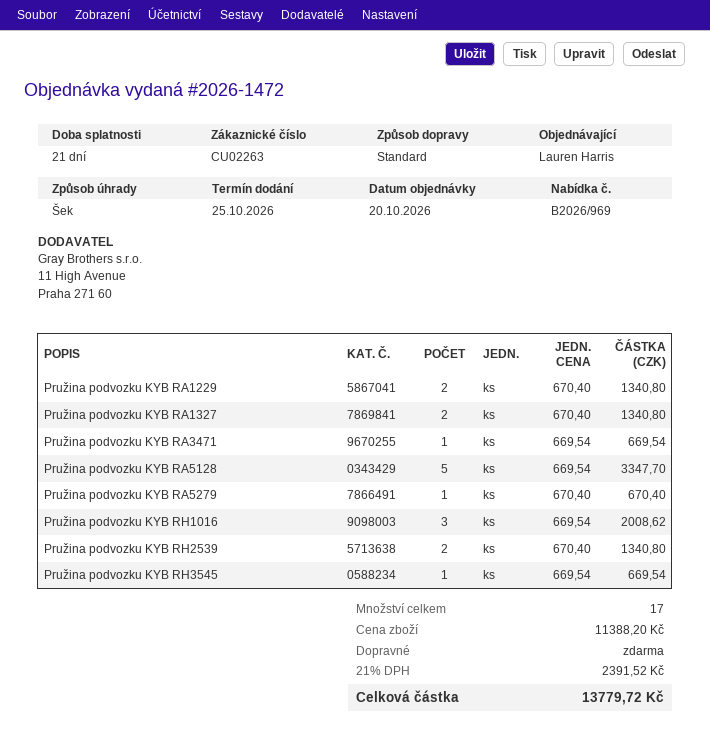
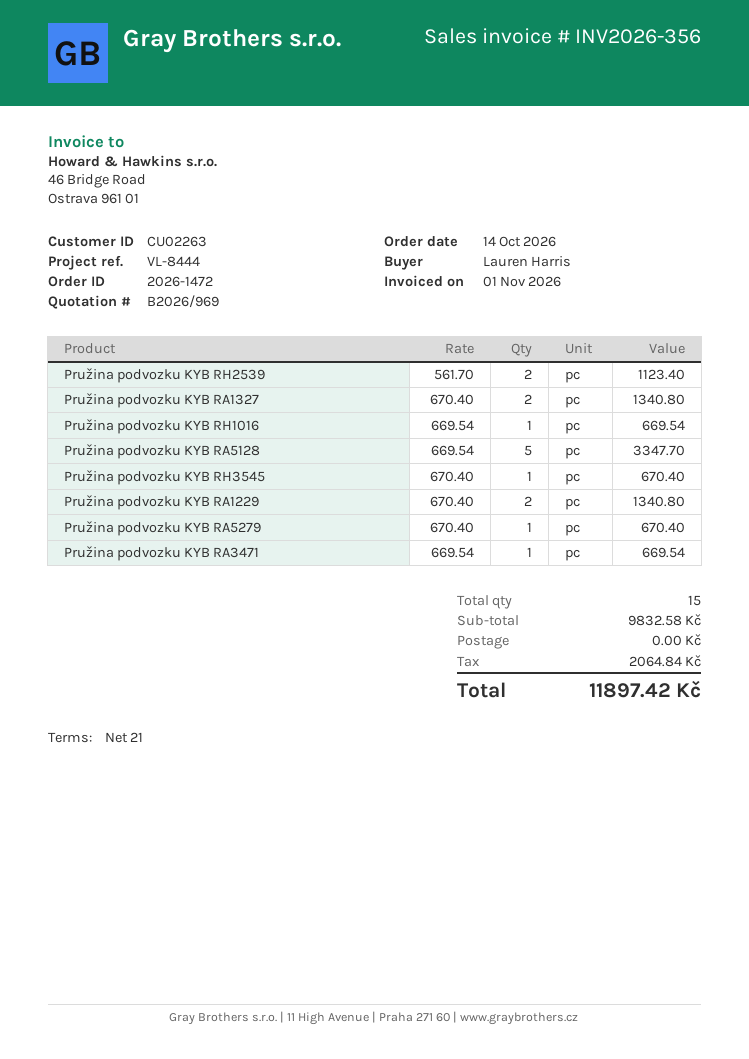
order date: 2026-10-20 -> 2026-10-14
Pružina podvozku KYB RH1016: 3 x 669.54 = 2008.62 -> 1 x 669.54 = 669.54
Pružina podvozku KYB RH2539: 2 x 670.40 = 1340.80 -> 2 x 561.70 = 1123.40
Pružina podvozku KYB RH3545: 1 x 669.54 = 669.54 -> 1 x 670.40 = 670.40
total quantity: 17 -> 15
subtotal: 11388.20 -> 9832.58
tax: 2391.52 -> 2064.84
total: 13779.72 -> 11897.42

